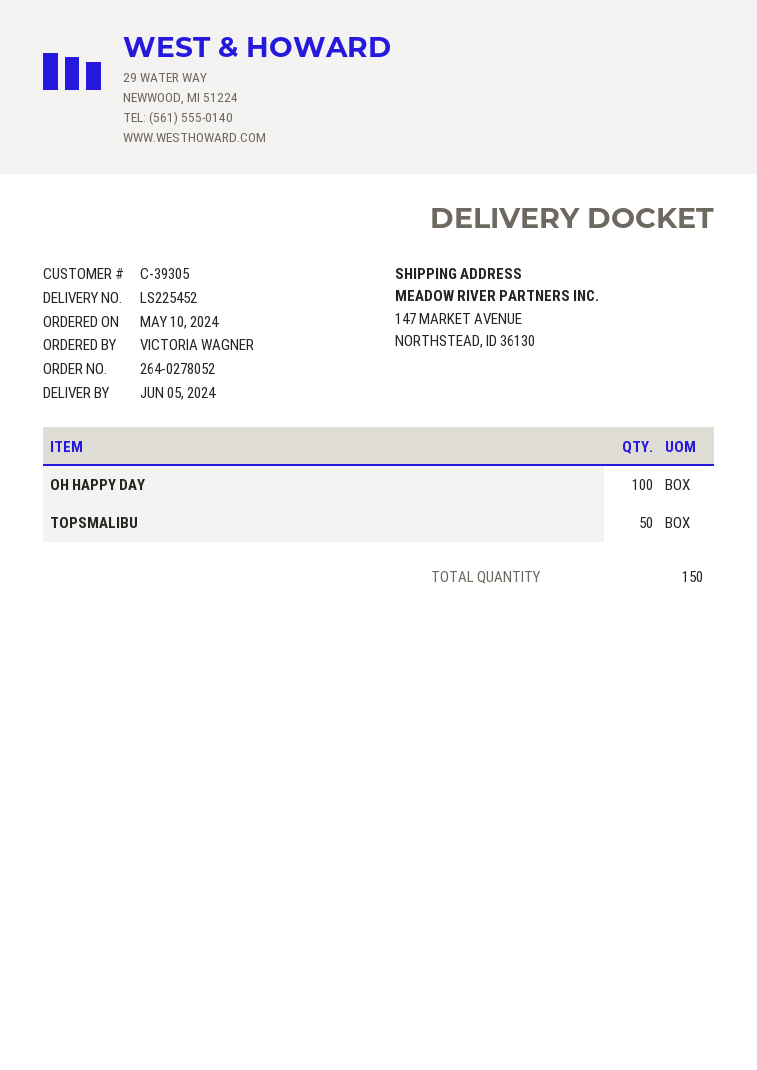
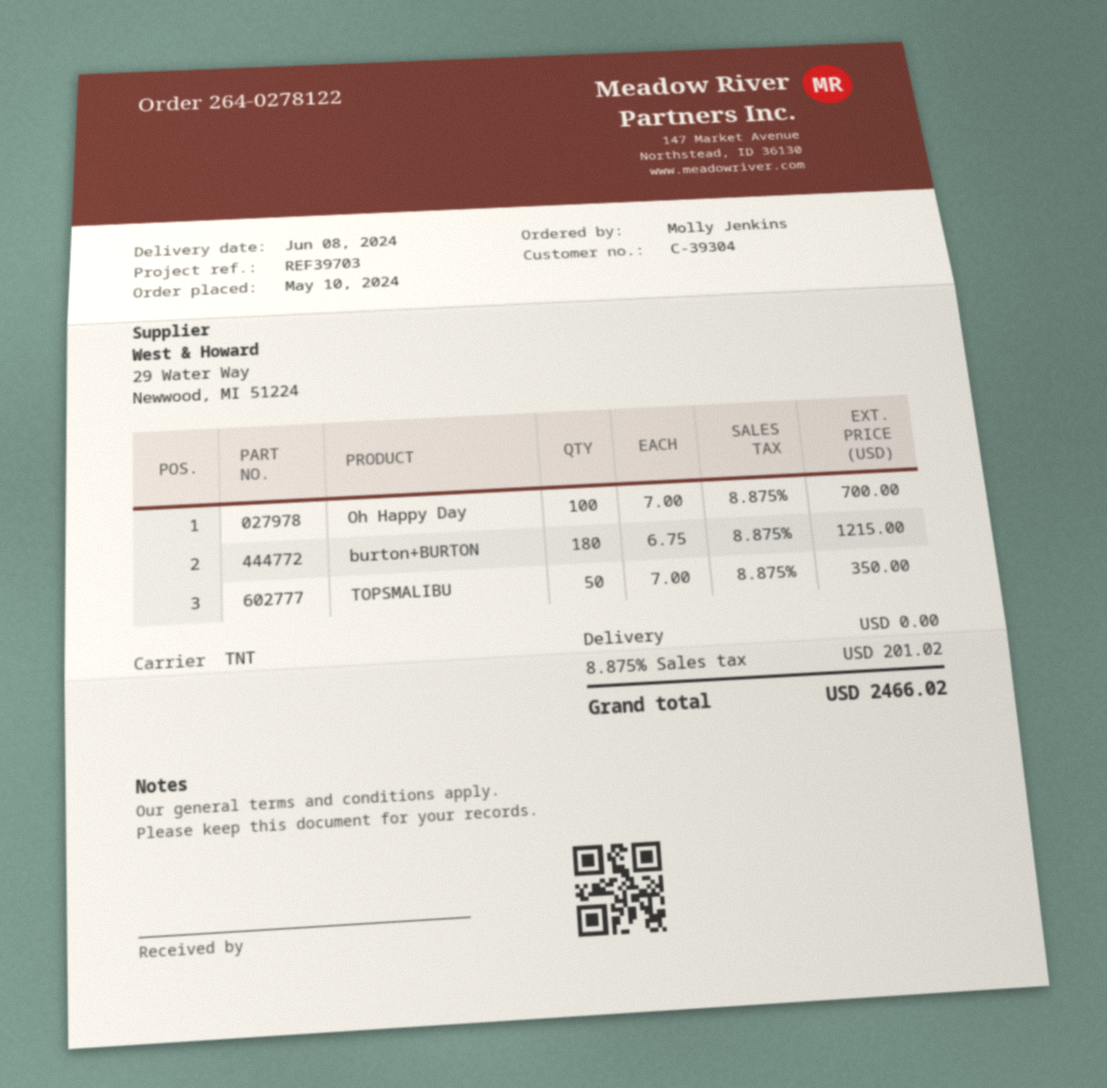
order number: 264-0278052 -> 264-0278122
delivery date: 2024-06-05 -> 2024-06-08
customer number: C-39305 -> C-39304
ordered by: VICTORIA WAGNER -> Molly Jenkins
burton+BURTON: none -> 180

